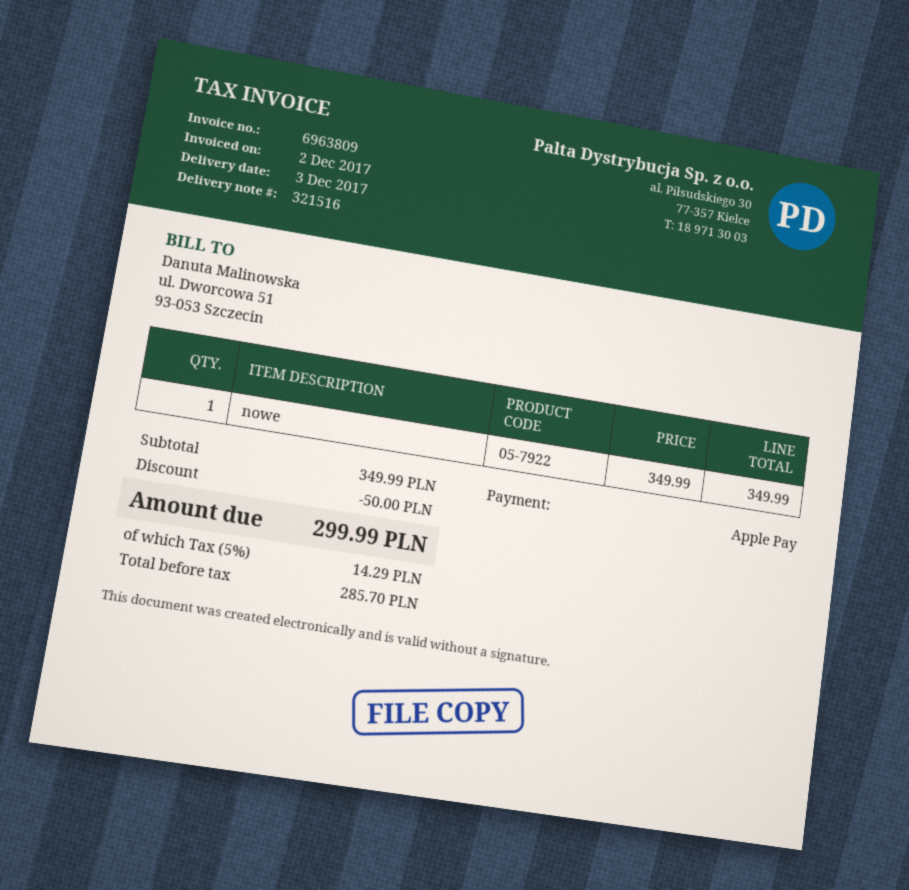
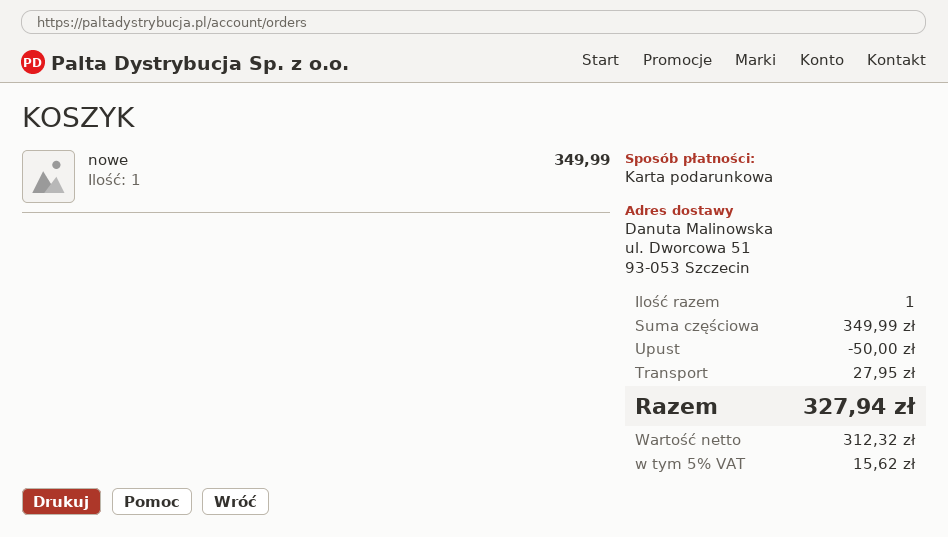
payment method: Apple Pay -> gift card
shipping: none -> 27.95
net: 285.70 -> 312.32
tax: 5% = 14.29 -> 5% = 15.62
total: 299.99 -> 327.94

